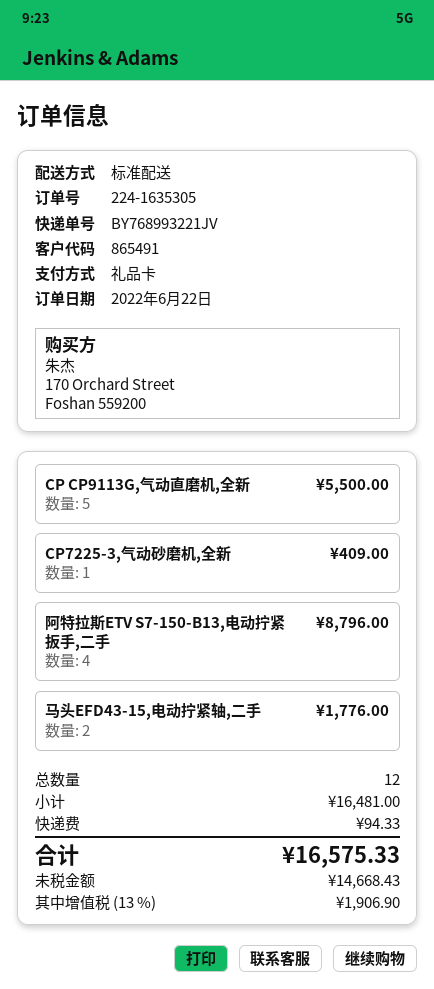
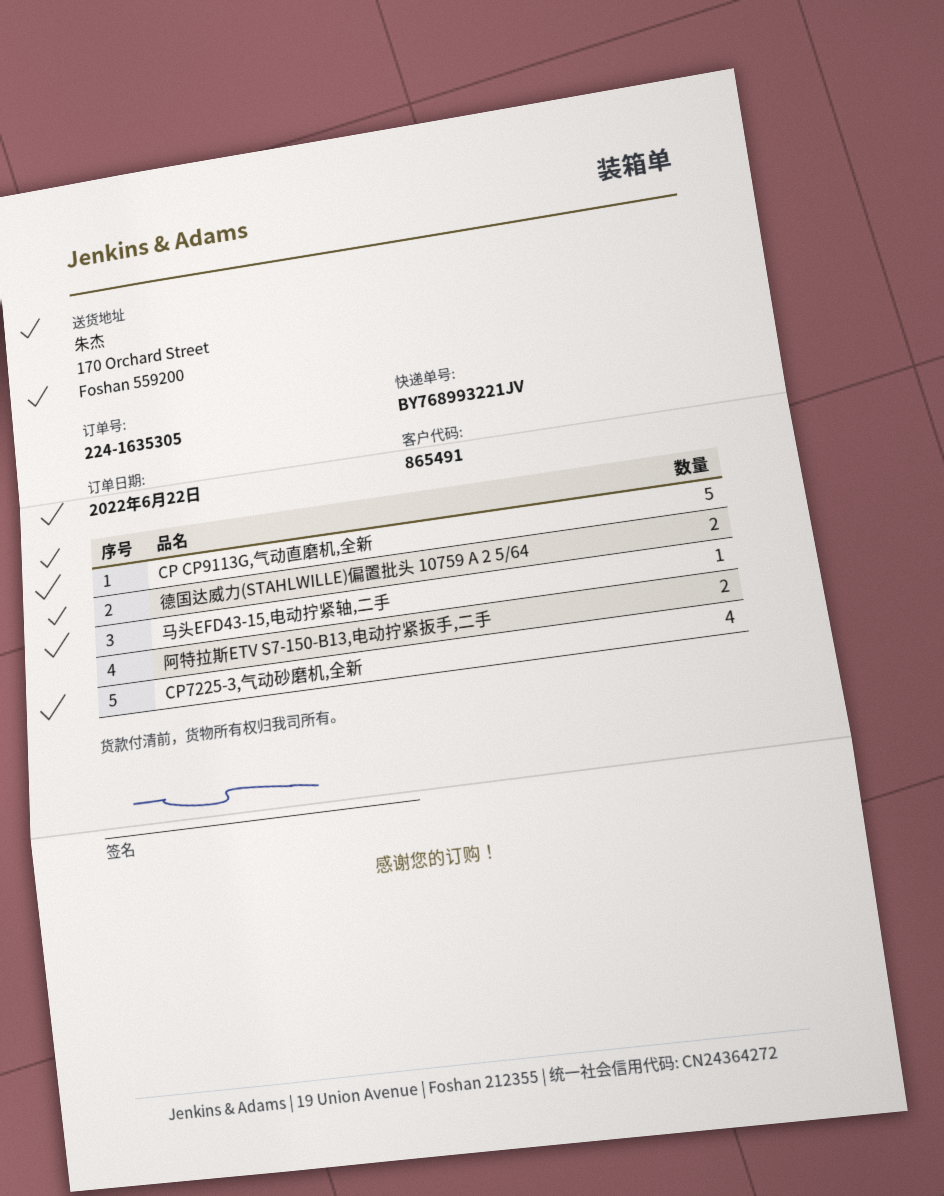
CP7225-3,气动砂磨机,全新: 1 -> 4
阿特拉斯ETV S7-150-B13,电动拧紧扳手,二手: 4 -> 2
马头EFD43-15,电动拧紧轴,二手: 2 -> 1
德国达威力(STAHLWILLE)偏置批头 10759 A 2 5/64: none -> 2

